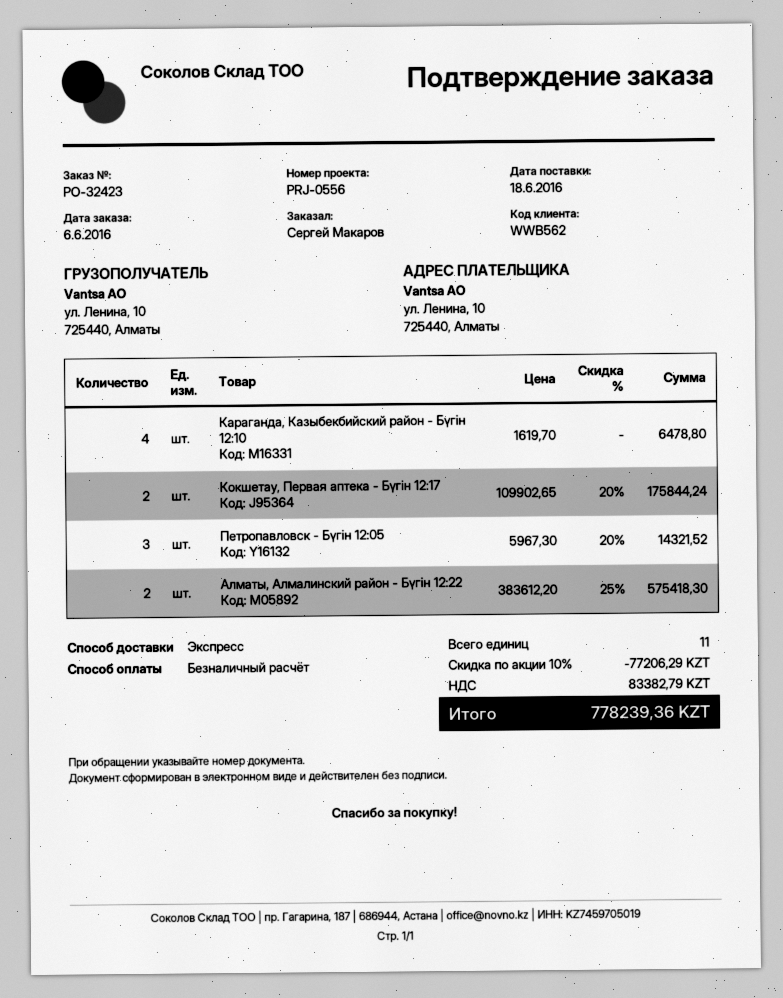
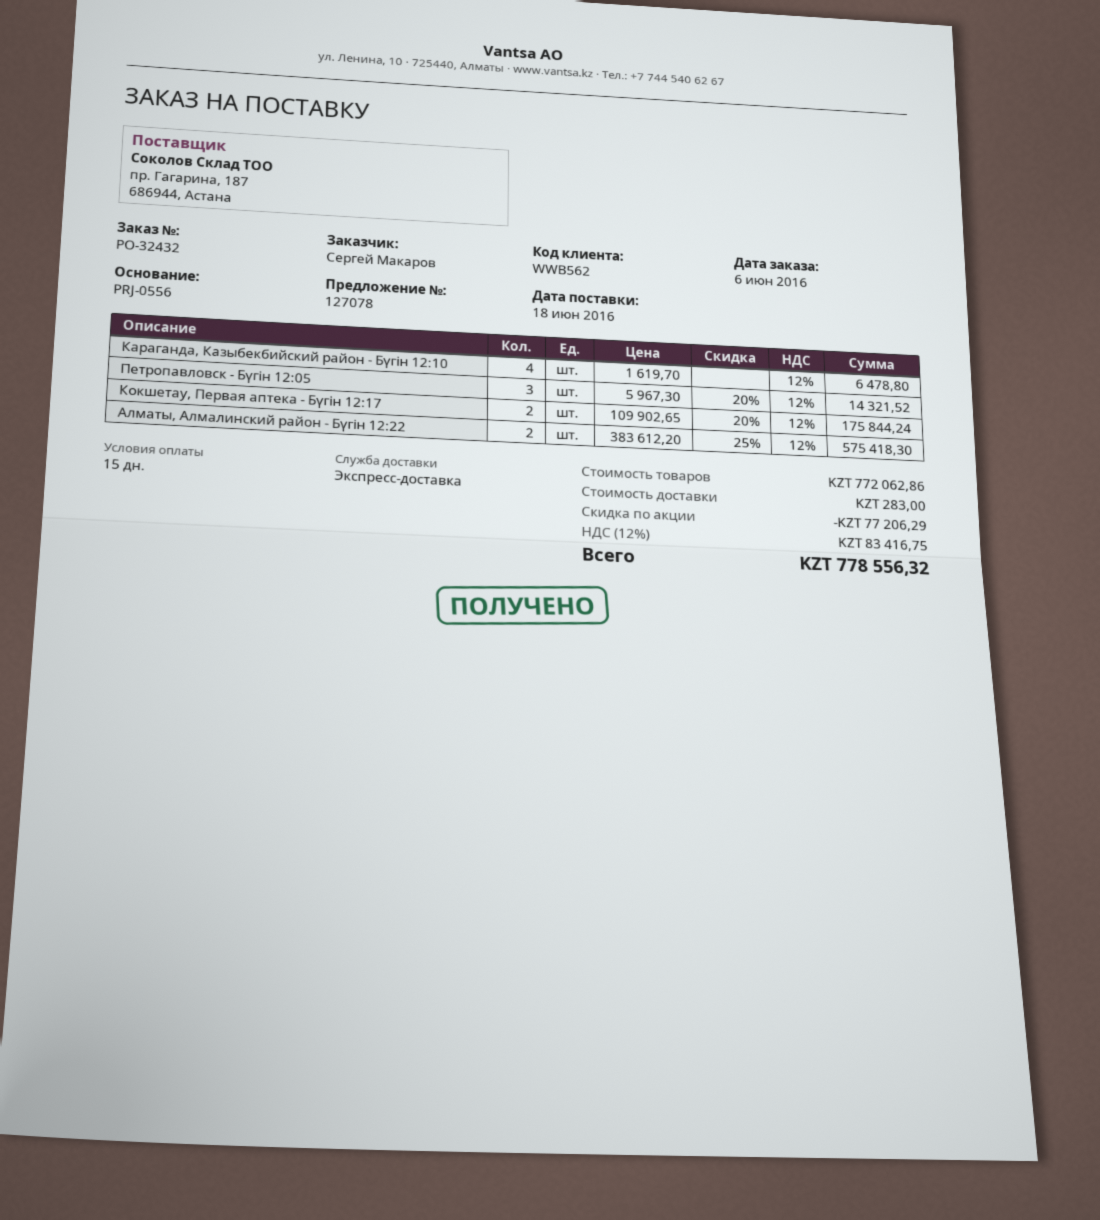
order number: PO-32423 -> PO-32432
shipping: none -> 283.00
tax: 83382.79 -> 83416.75
total: 778239.36 -> 778556.32

